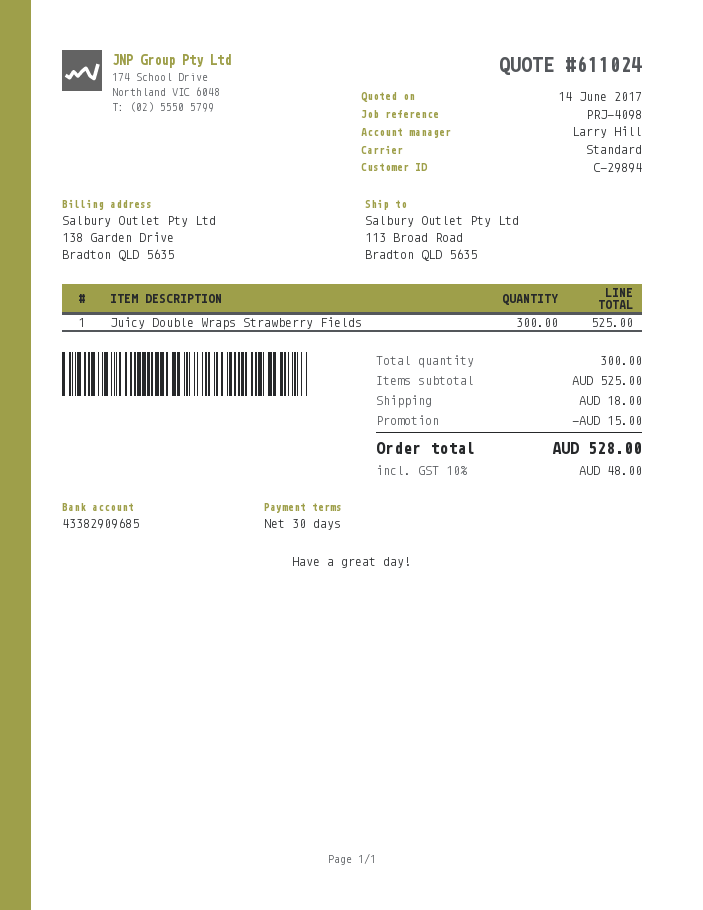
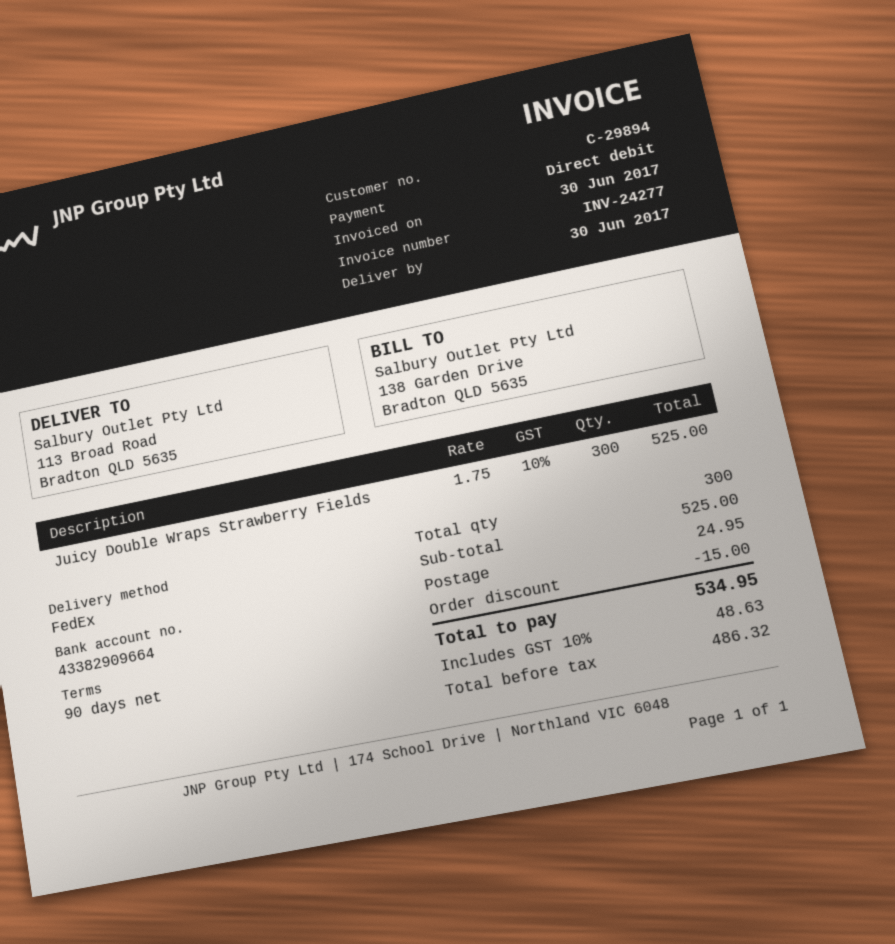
payment terms: 30 days -> 90 days
bank account: 43382909685 -> 43382909664
shipping method: standard -> FedEx
shipping: 18.00 -> 24.95
tax: 10% = 48.00 -> 10% = 48.63
total: 528.00 -> 534.95

